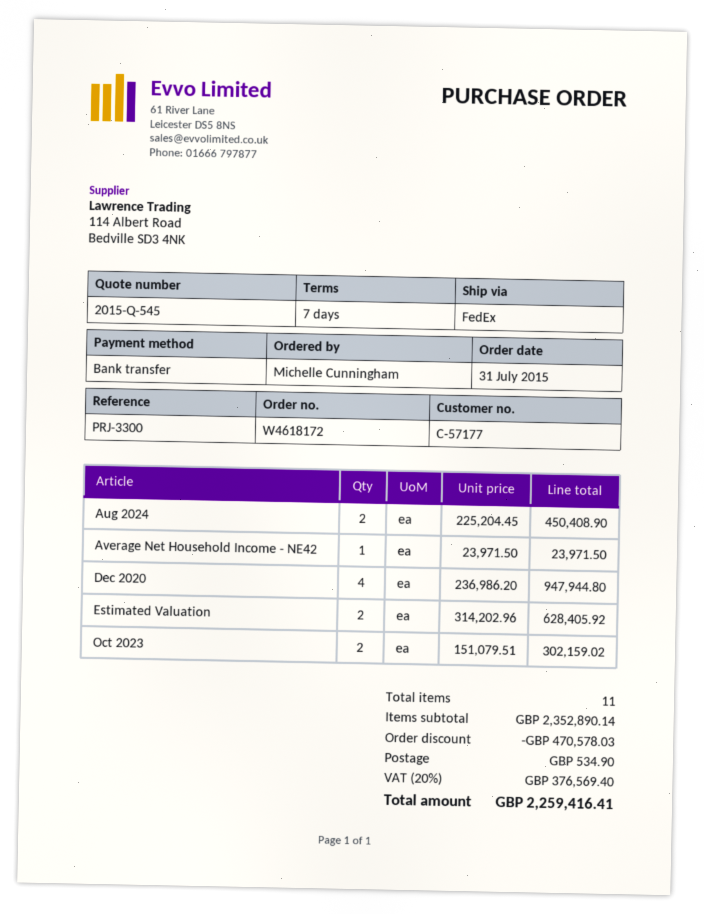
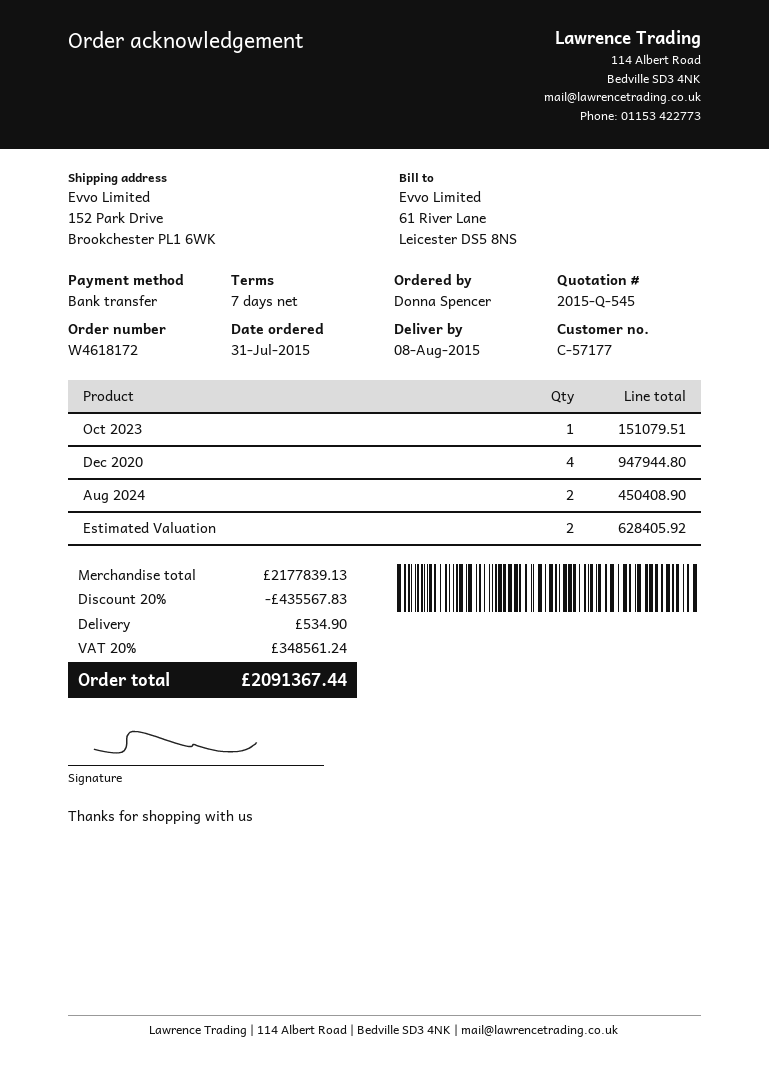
ordered by: Michelle Cunningham -> Donna Spencer
Average Net Household Income - NE42: 1 for 23971.50 -> none
Oct 2023: 2 for 302159.02 -> 1 for 151079.51
subtotal: 2352890.14 -> 2177839.13
discount: 470578.03 -> 435567.83
tax: 20% = 376569.40 -> 20% = 348561.24
total: 2259416.41 -> 2091367.44

